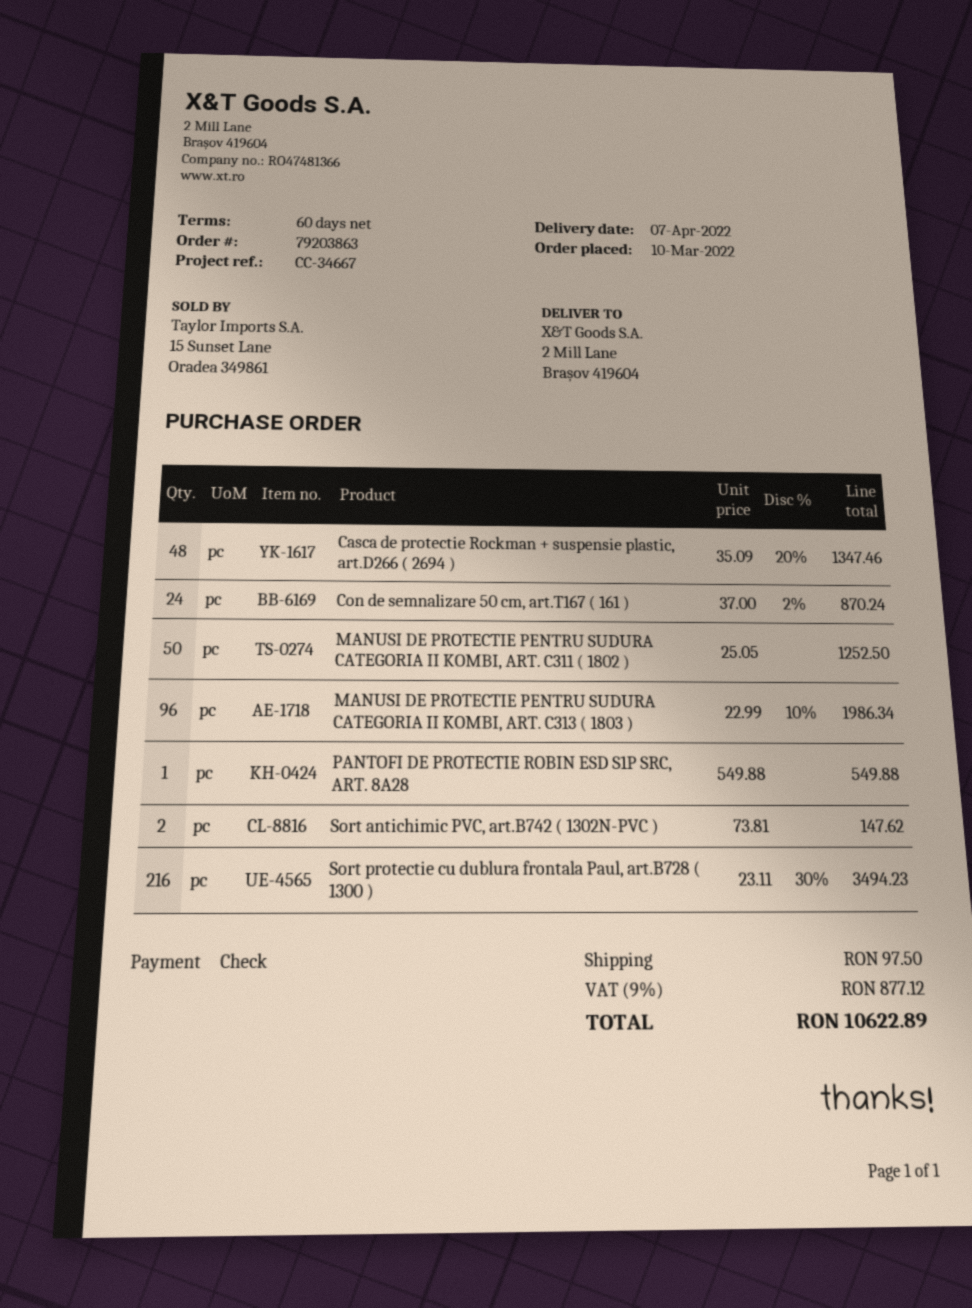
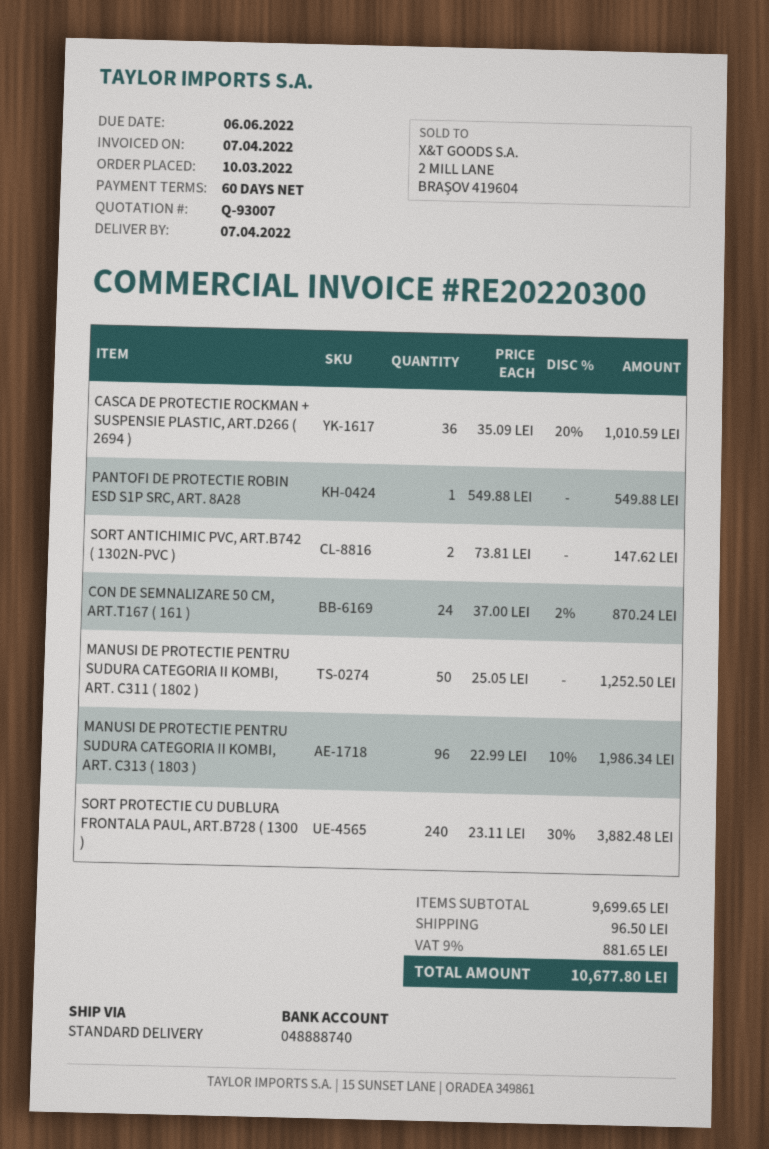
Casca de protectie Rockman + suspensie plastic, art.D266 ( 2694 ): 48 x 35.09 - 20% = 1347.46 -> 36 x 35.09 - 20% = 1010.59
Sort protectie cu dublura frontala Paul, art.B728 ( 1300 ): 216 x 23.11 - 30% = 3494.23 -> 240 x 23.11 - 30% = 3882.48
shipping: 97.50 -> 96.50
tax: 9% = 877.12 -> 9% = 881.65
total: 10622.89 -> 10677.80

